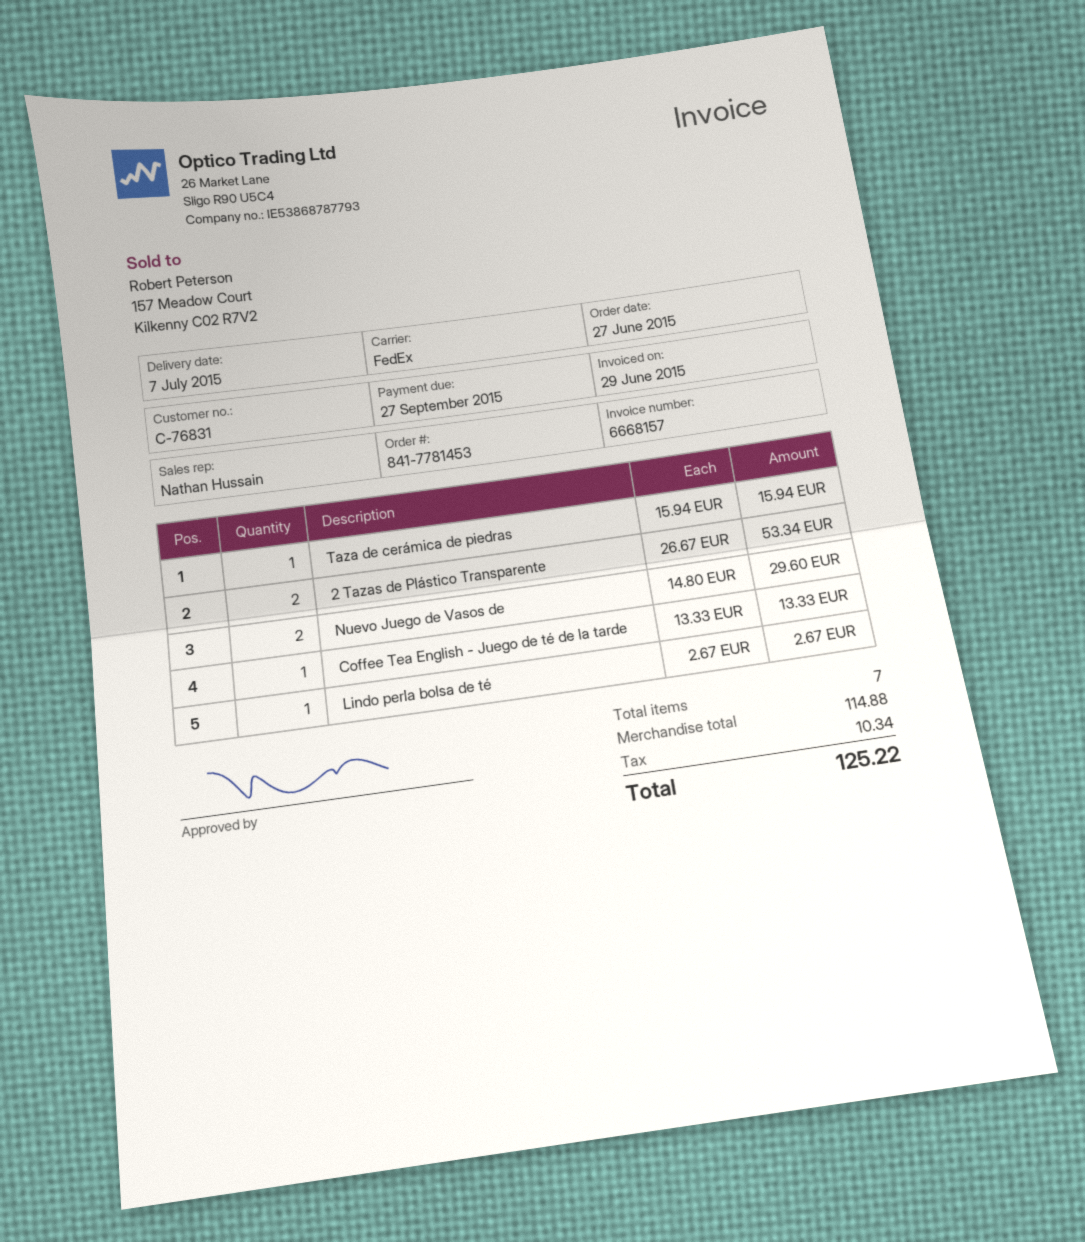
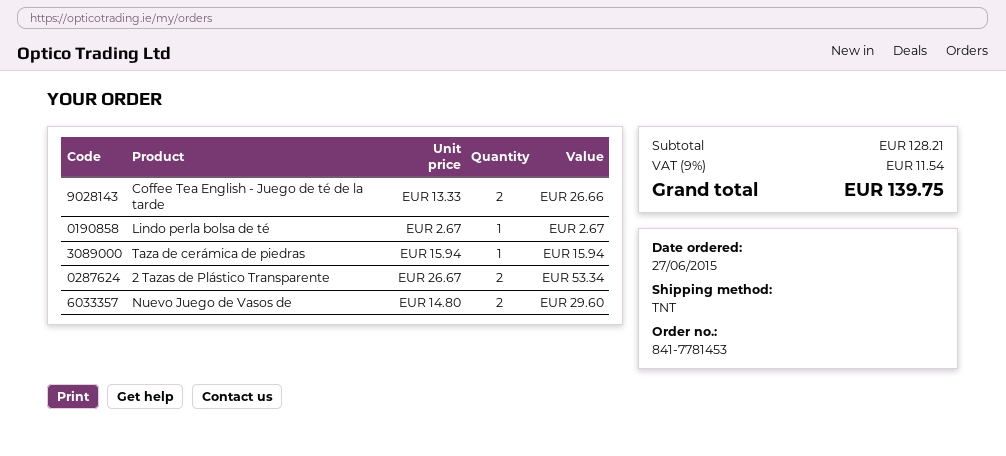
shipping method: FedEx -> TNT
Coffee Tea English - Juego de té de la tarde: 1 x 13.33 = 13.33 -> 2 x 13.33 = 26.66
subtotal: 114.88 -> 128.21
tax: 10.34 -> 11.54
total: 125.22 -> 139.75

